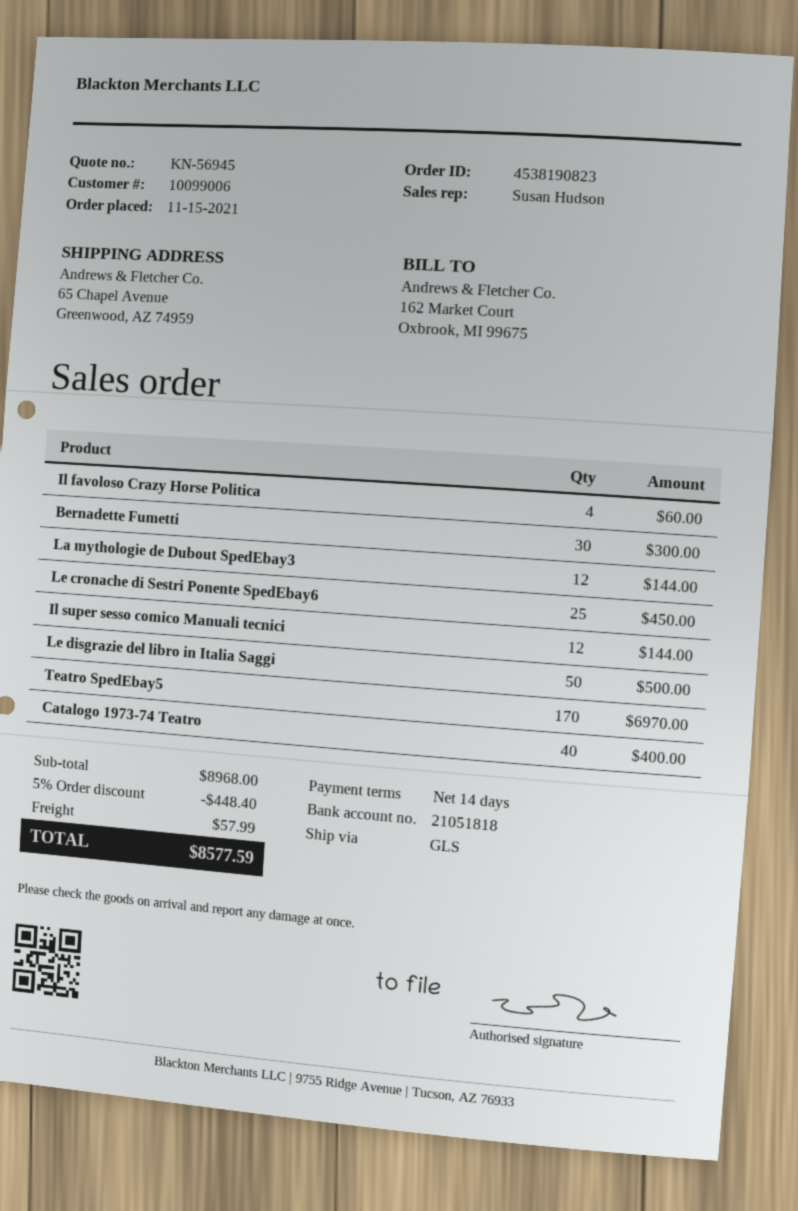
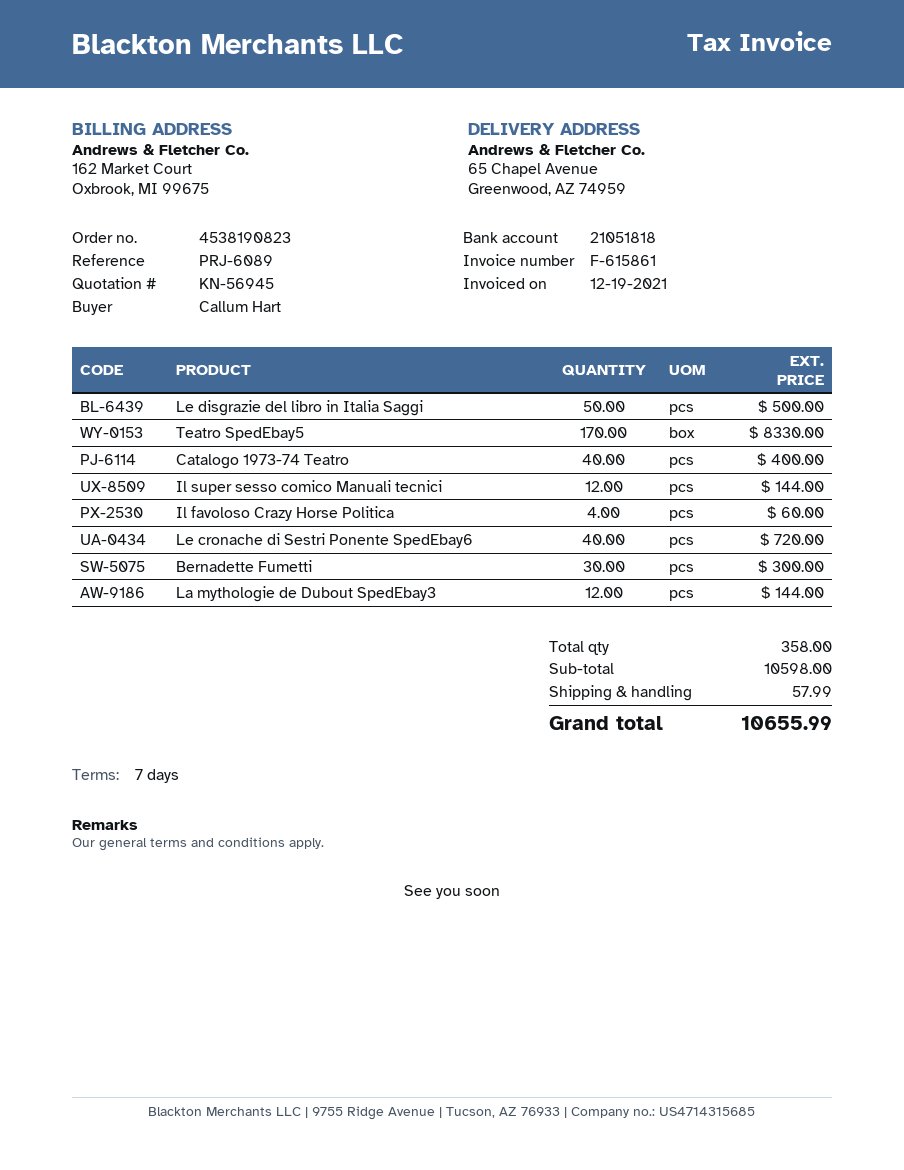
payment terms: 14 days -> 7 days
Le cronache di Sestri Ponente SpedEbay6: 25 for 450.00 -> 40 for 720.00
Teatro SpedEbay5: 170 for 6970.00 -> 170 for 8330.00
subtotal: 8968.00 -> 10598.00
discount: 5% = 448.40 -> none
total: 8577.59 -> 10655.99

